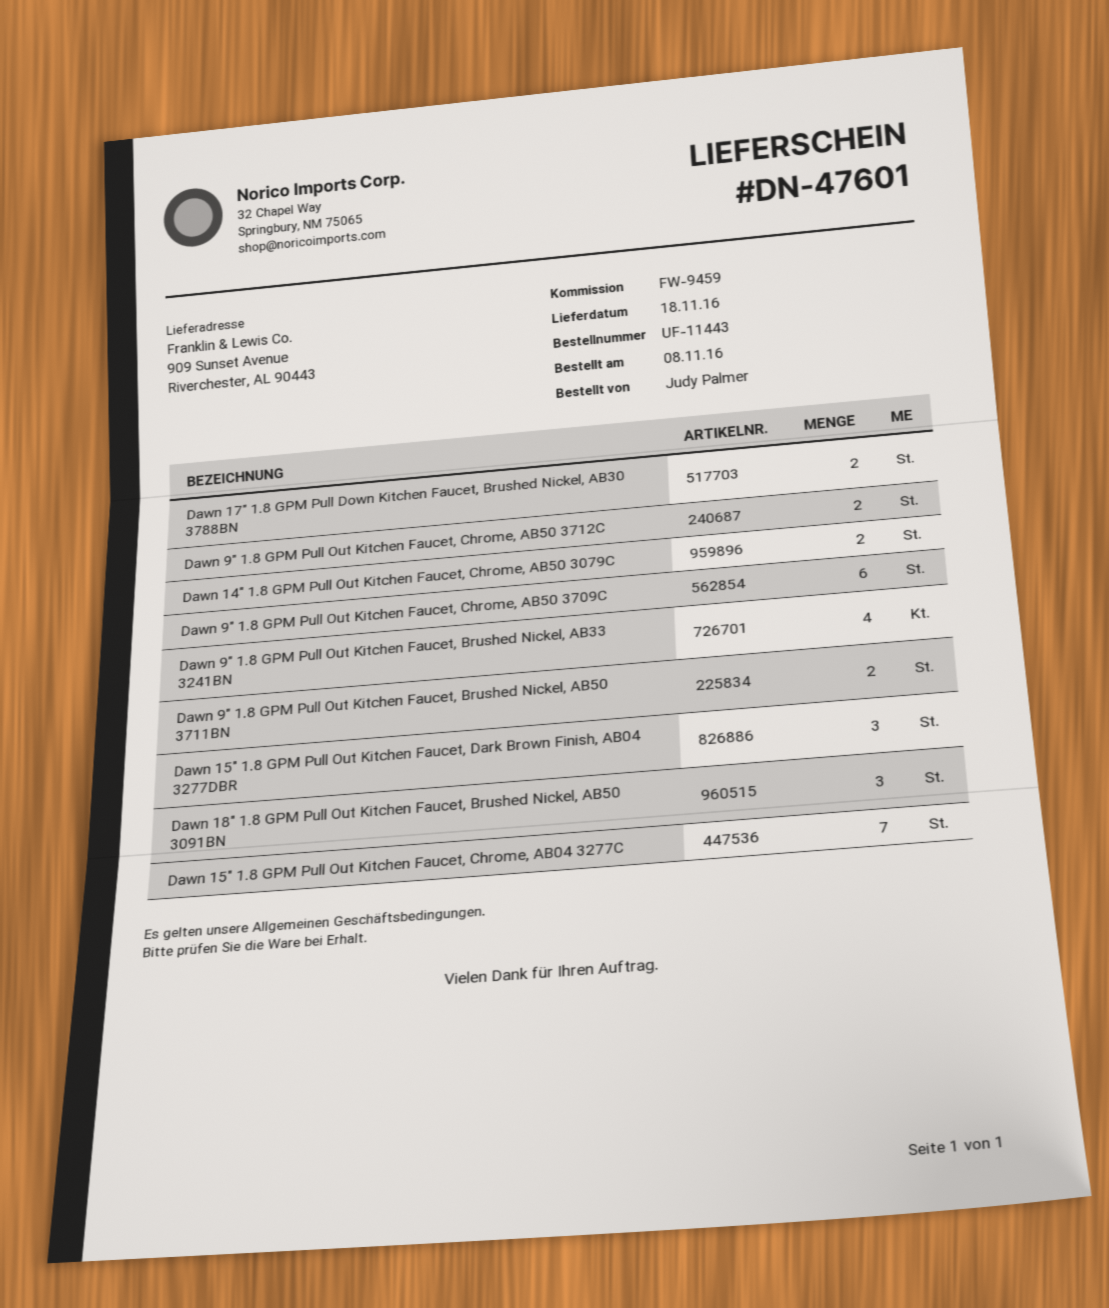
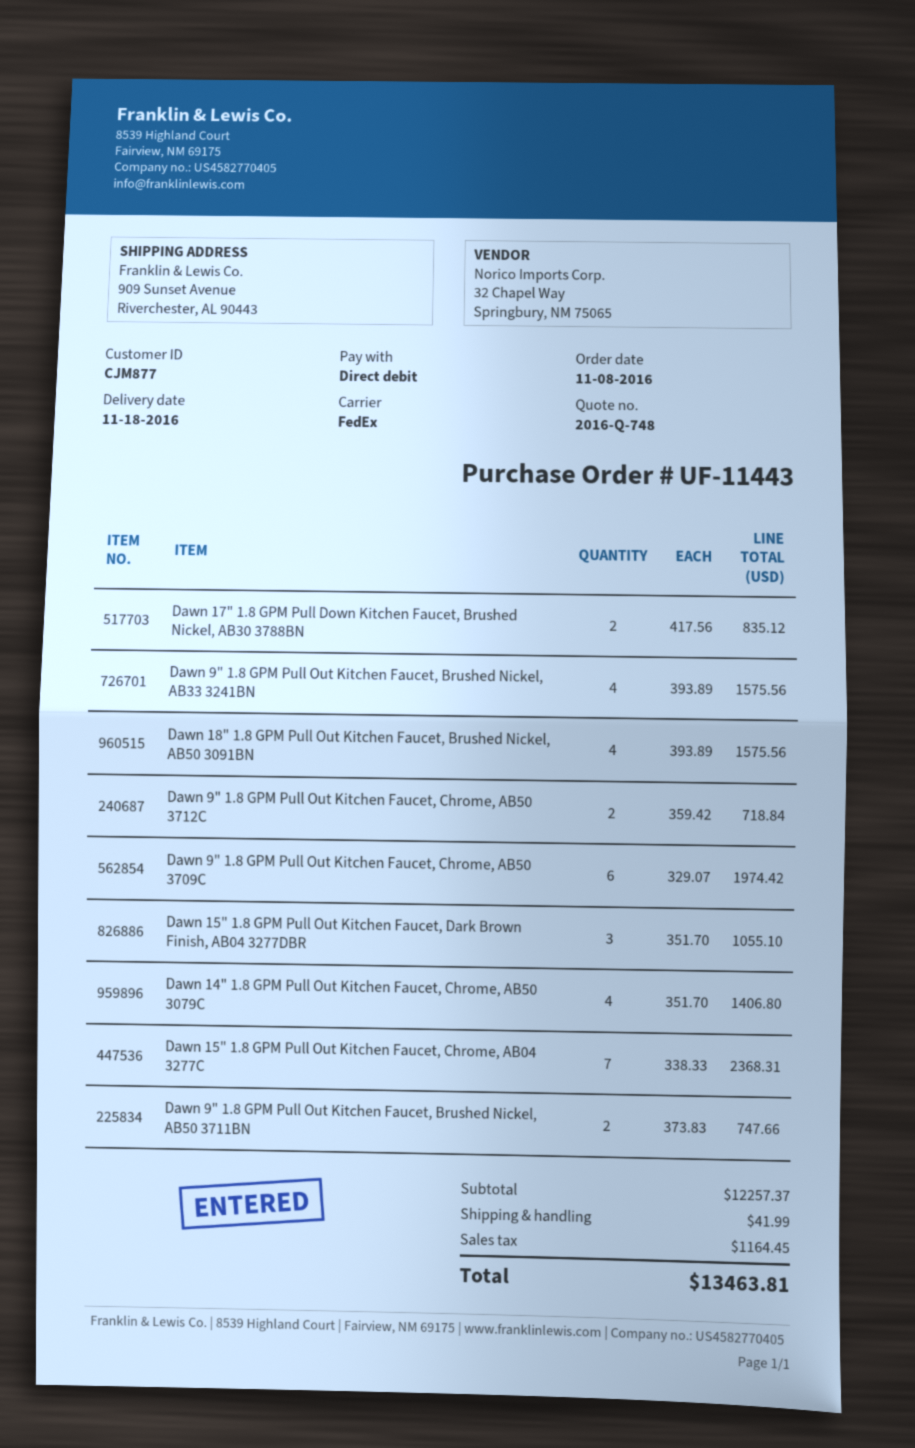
Dawn 14" 1.8 GPM Pull Out Kitchen Faucet, Chrome, AB50 3079C: 2 -> 4
Dawn 18" 1.8 GPM Pull Out Kitchen Faucet, Brushed Nickel, AB50 3091BN: 3 -> 4

